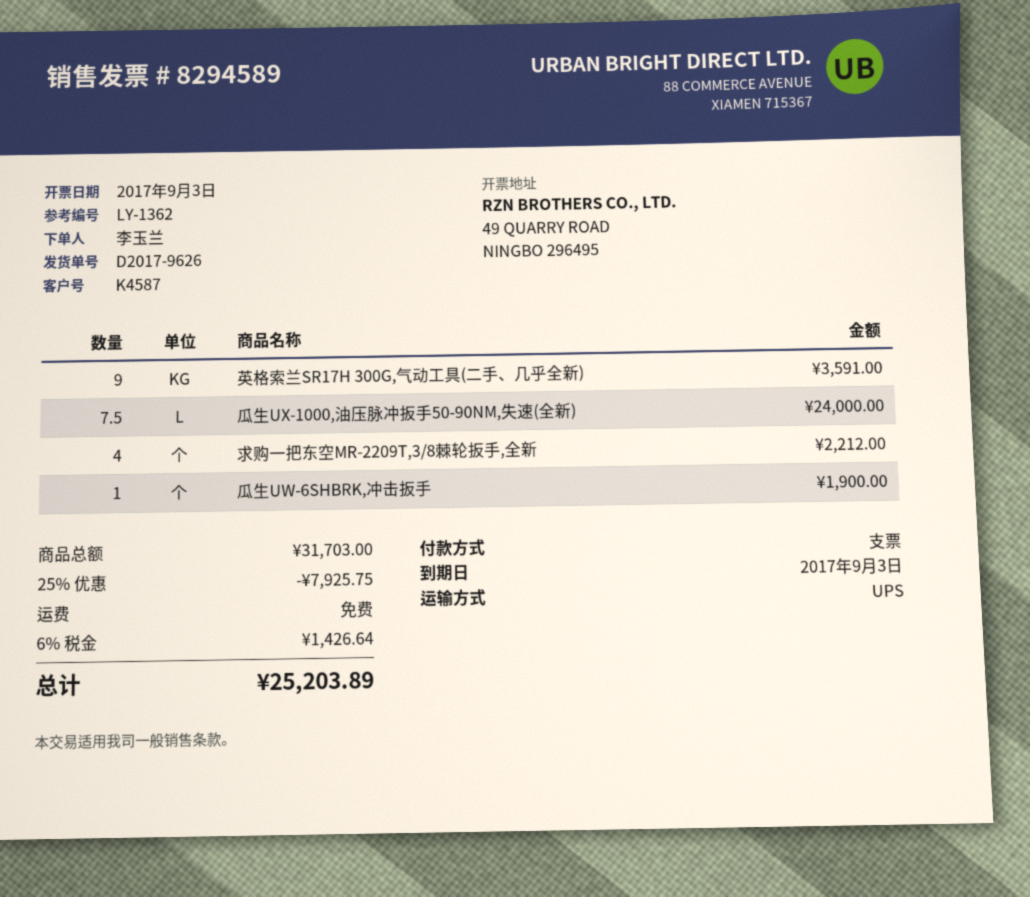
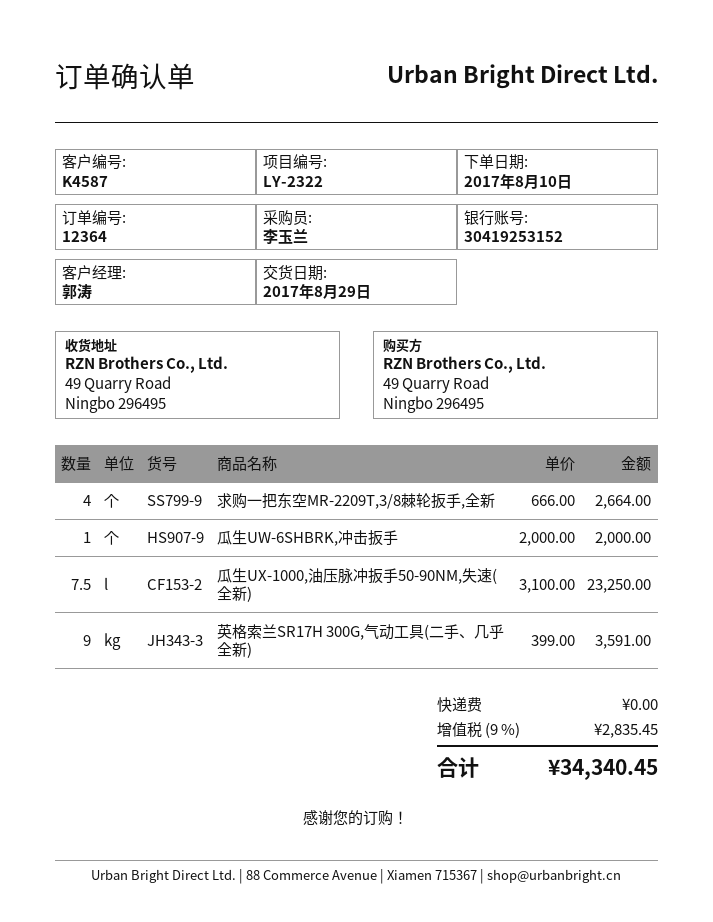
reference: LY-1362 -> LY-2322
瓜生UX-1000,油压脉冲扳手50-90NM,失速(全新): 7.5 for 24000.00 -> 7.5 for 23250.00
求购一把东空MR-2209T,3/8棘轮扳手,全新: 4 for 2212.00 -> 4 for 2664.00
瓜生UW-6SHBRK,冲击扳手: 1 for 1900.00 -> 1 for 2000.00
discount: 25% = 7925.75 -> none
tax: 6% = 1426.64 -> 9% = 2835.45
total: 25203.89 -> 34340.45

